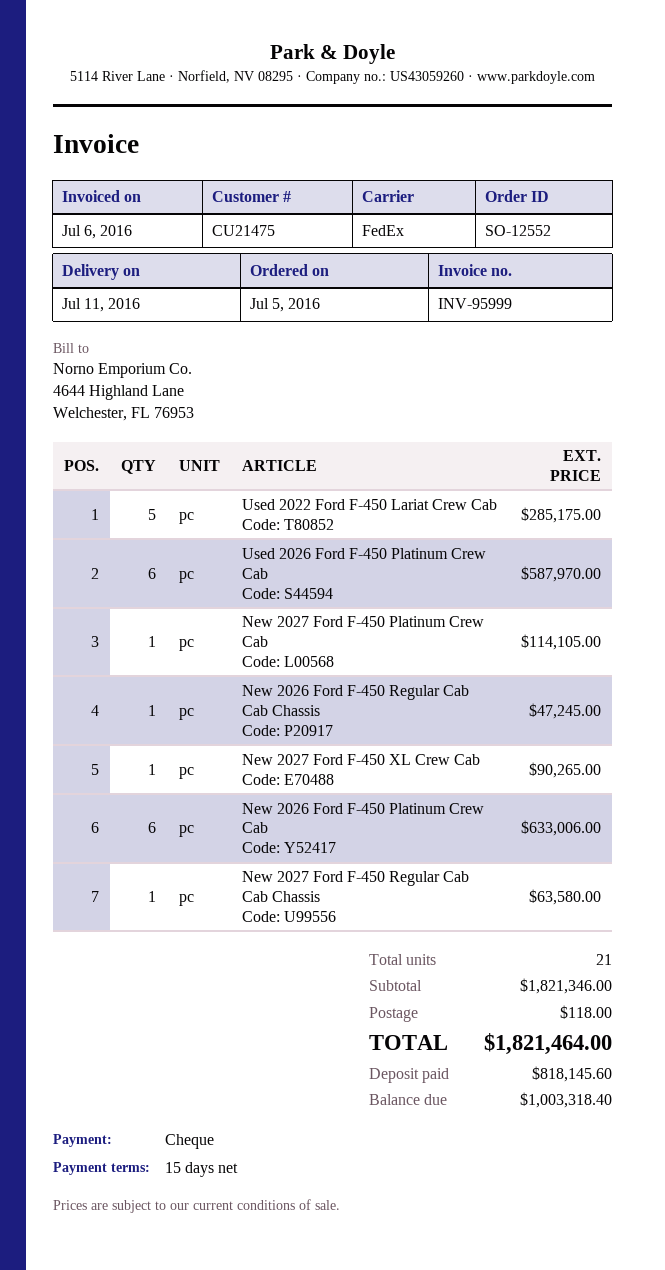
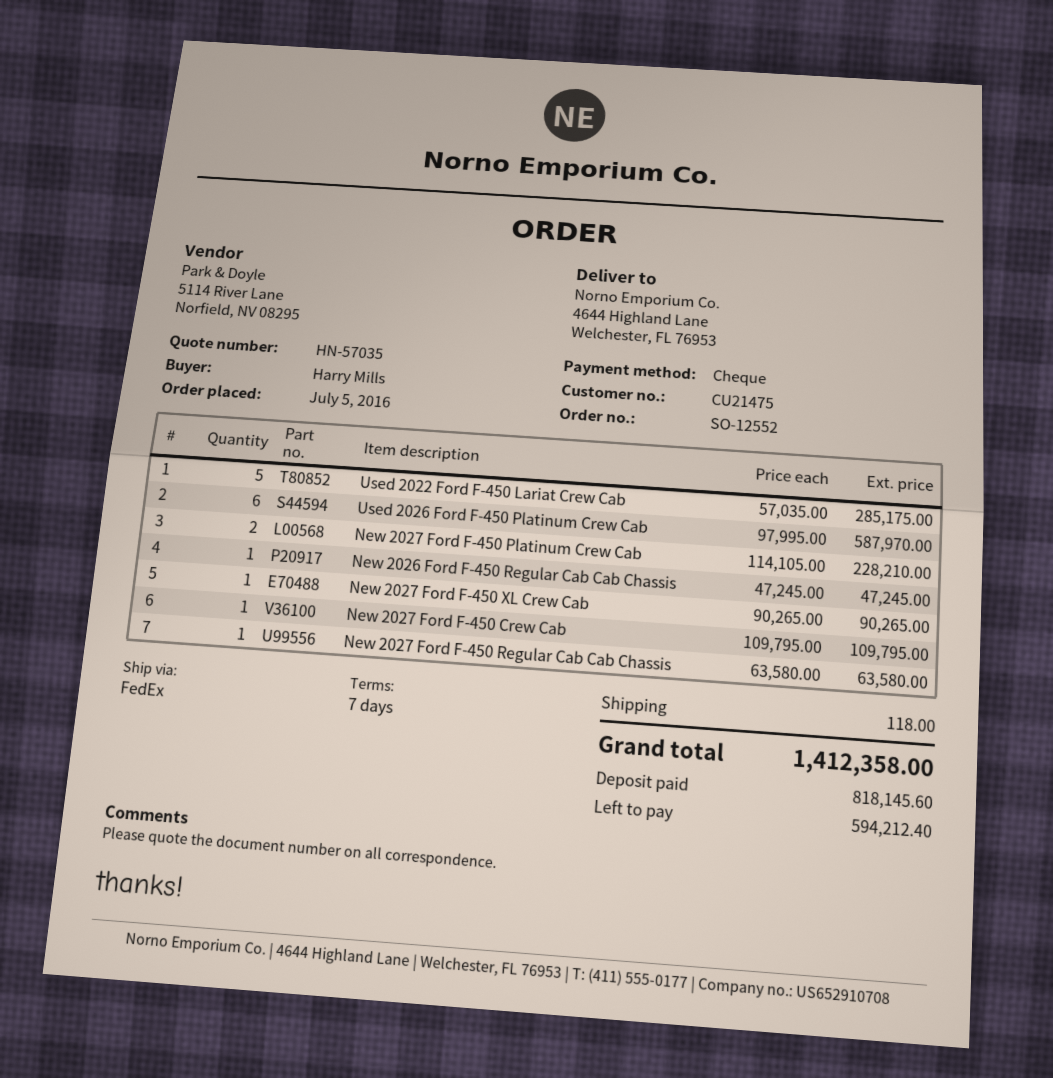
payment terms: 15 days -> 7 days
New 2027 Ford F-450 Platinum Crew Cab: 1 for 114105.00 -> 2 for 228210.00
New 2026 Ford F-450 Platinum Crew Cab: 6 for 633006.00 -> none
New 2027 Ford F-450 Crew Cab: none -> 1 for 109795.00
total: 1821464.00 -> 1412358.00
balance: 1003318.40 -> 594212.40

